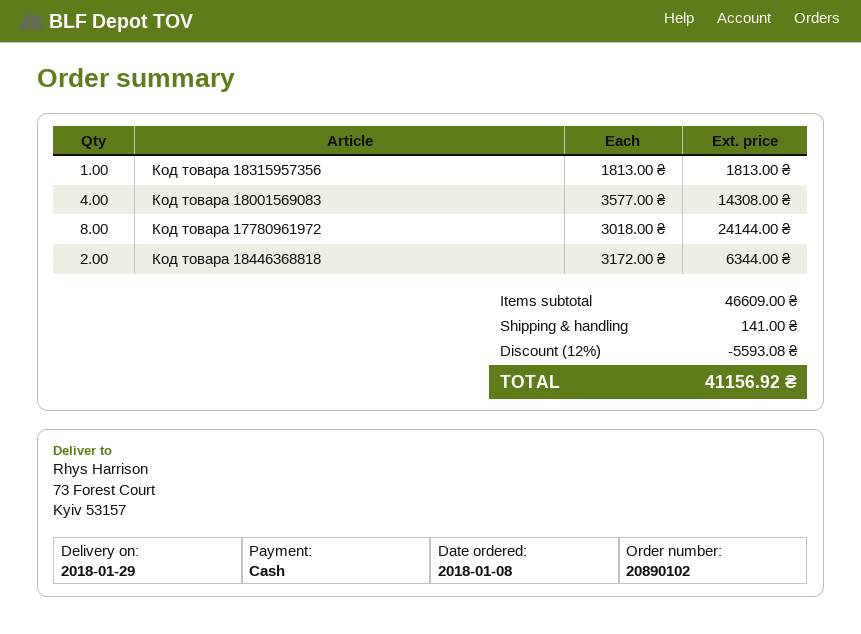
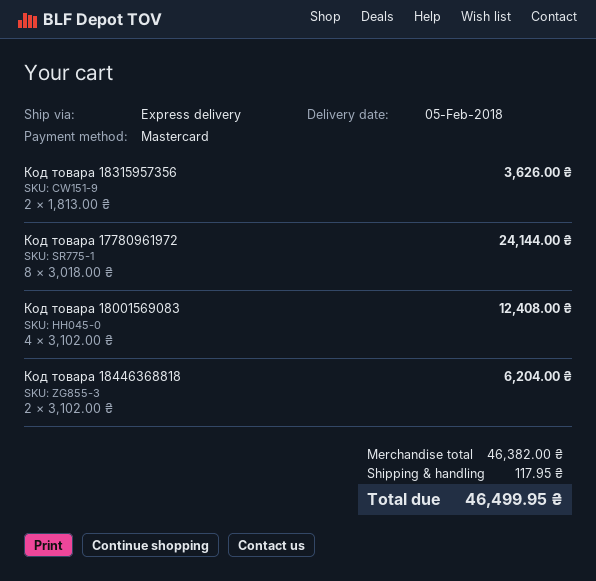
delivery date: 2018-01-29 -> 2018-02-05
payment method: cash -> Mastercard
Код товара 18315957356: 1 x 1813.00 = 1813.00 -> 2 x 1813.00 = 3626.00
Код товара 18001569083: 4 x 3577.00 = 14308.00 -> 4 x 3102.00 = 12408.00
Код товара 18446368818: 2 x 3172.00 = 6344.00 -> 2 x 3102.00 = 6204.00
subtotal: 46609.00 -> 46382.00
discount: 12% = 5593.08 -> none
shipping: 141.00 -> 117.95
total: 41156.92 -> 46499.95

